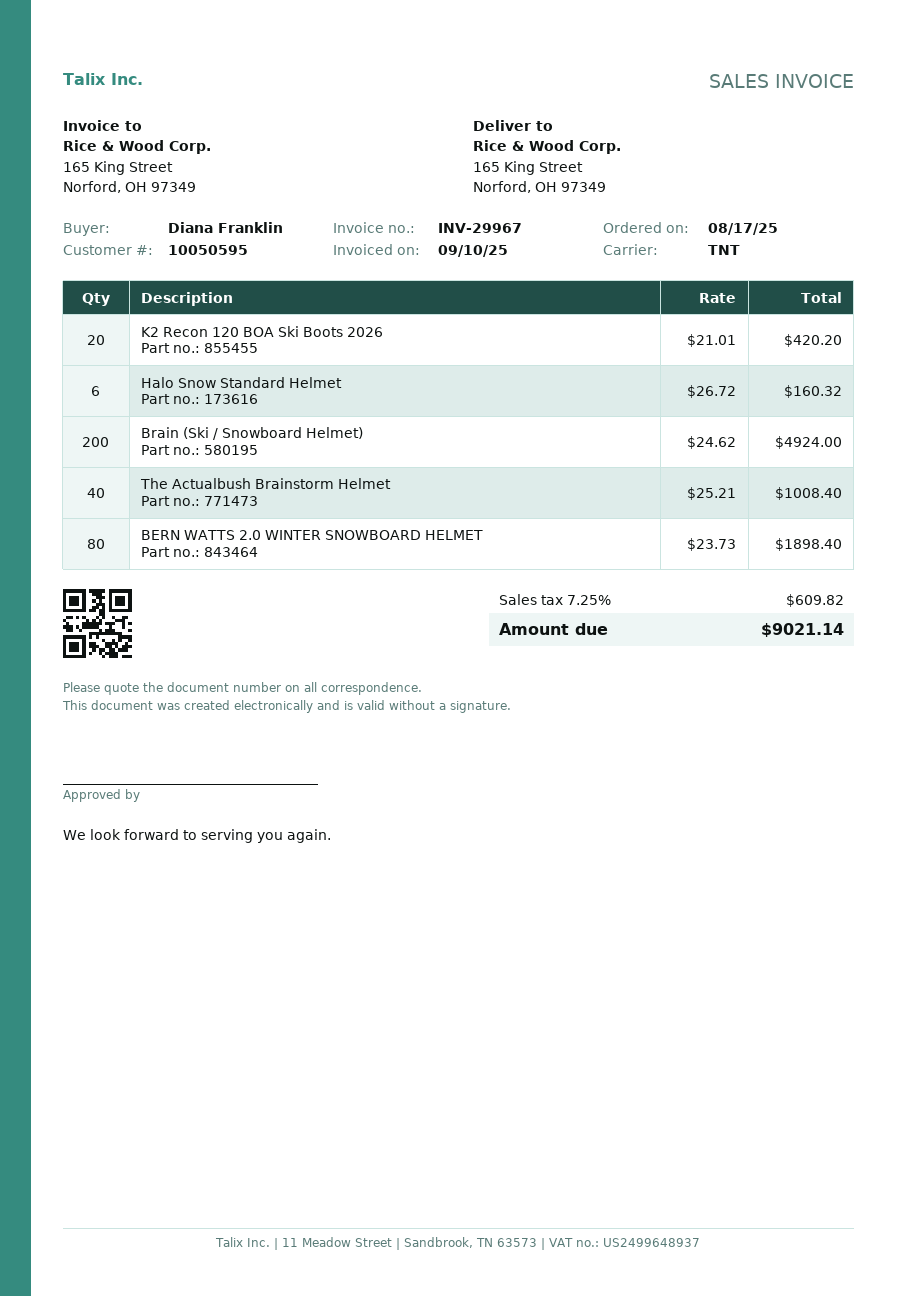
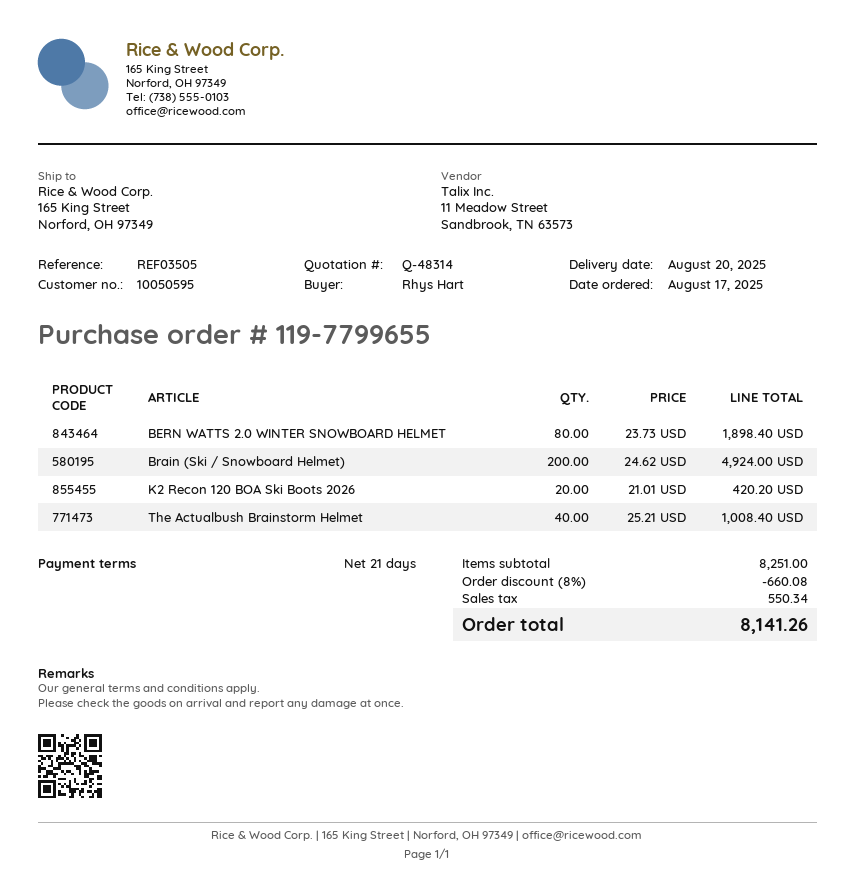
ordered by: Diana Franklin -> Rhys Hart
Halo Snow Standard Helmet: 6 x 26.72 = 160.32 -> none
discount: none -> 8% = 660.08
tax: 609.82 -> 550.34
total: 9021.14 -> 8141.26

